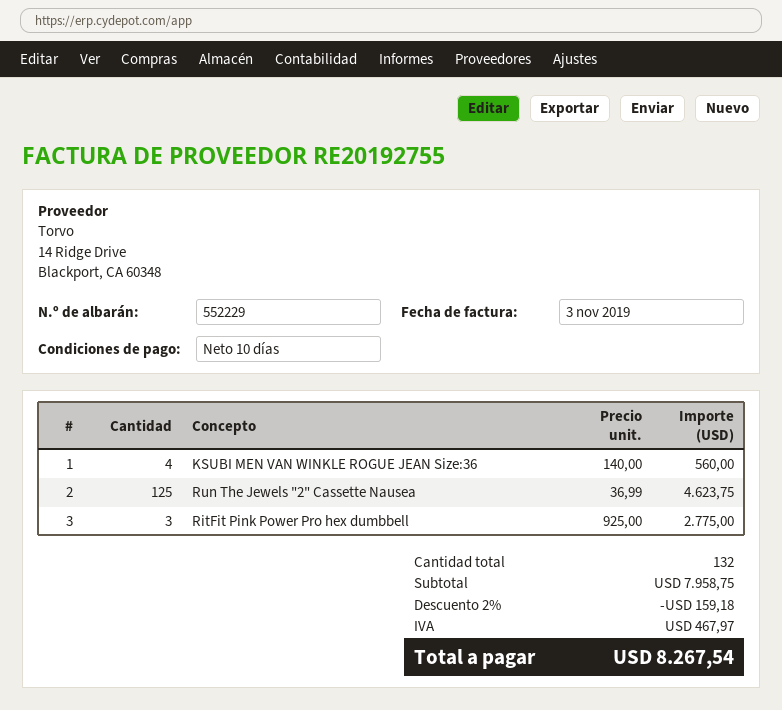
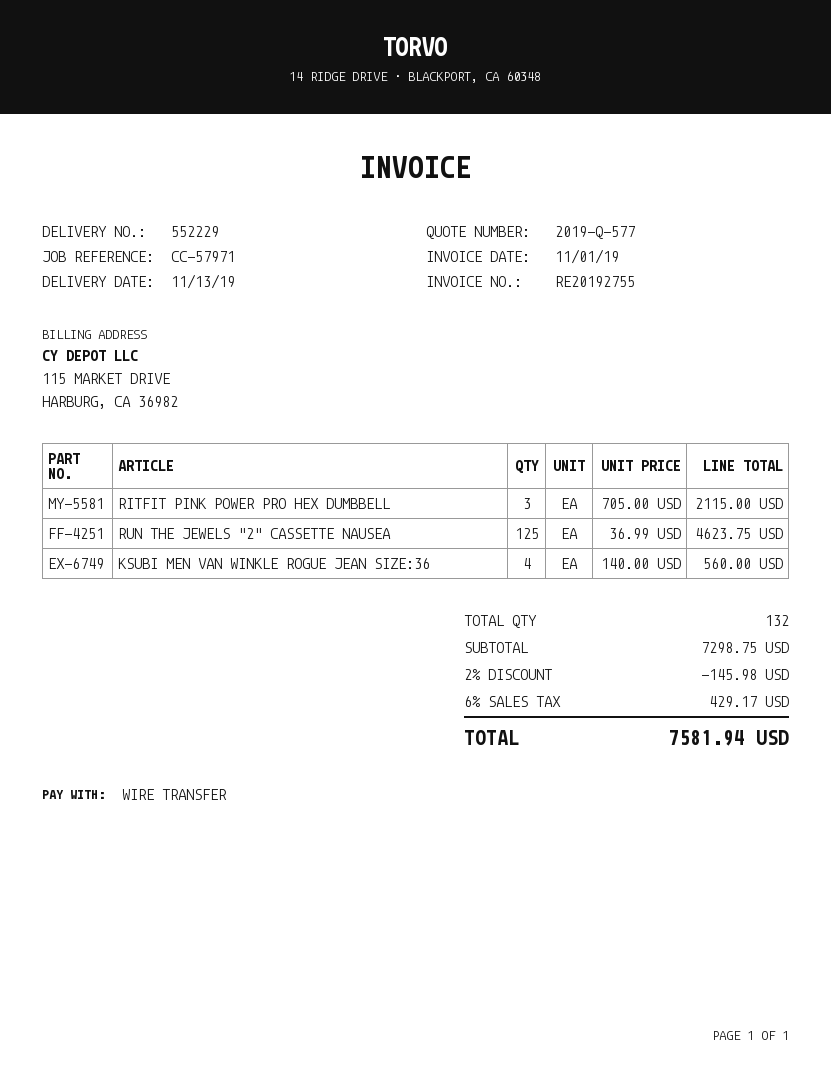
invoice date: 2019-11-03 -> 2019-11-01
RitFit Pink Power Pro hex dumbbell: 3 x 925.00 = 2775.00 -> 3 x 705.00 = 2115.00
subtotal: 7958.75 -> 7298.75
discount: 2% = 159.18 -> 2% = 145.98
tax: 467.97 -> 429.17
total: 8267.54 -> 7581.94

